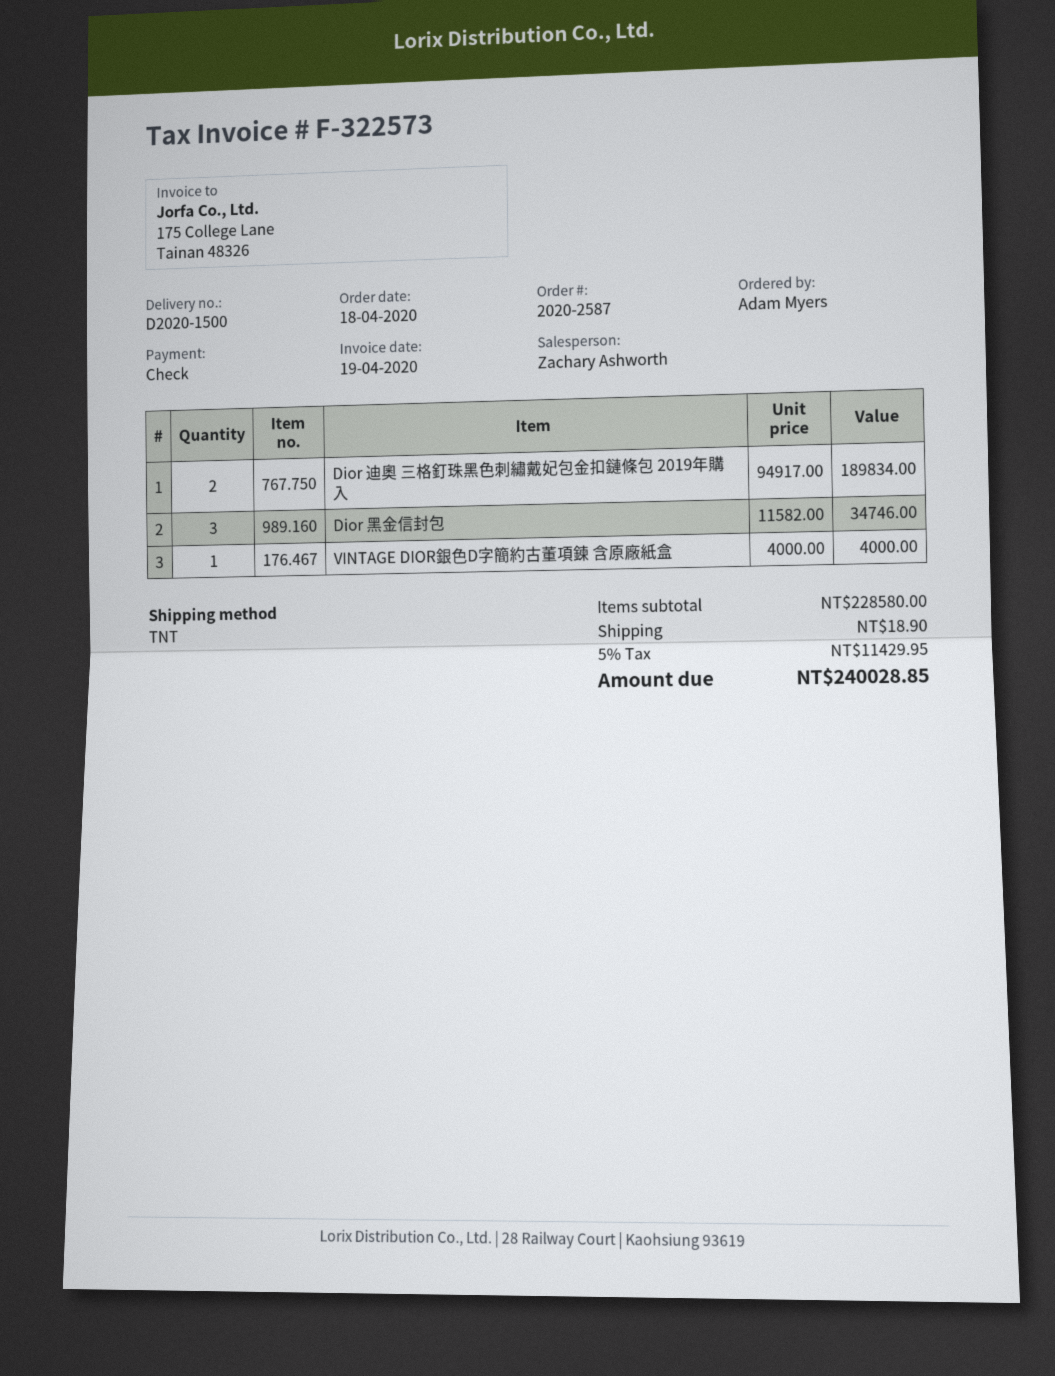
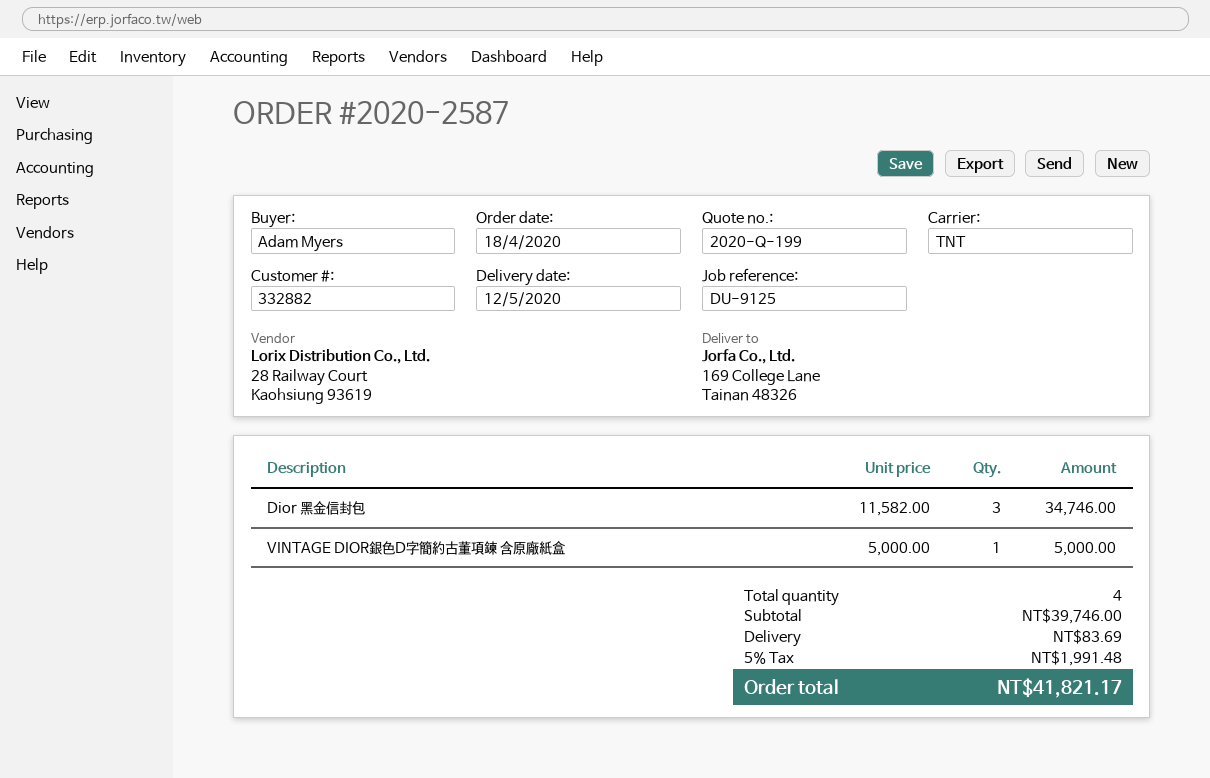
Dior 迪奧 三格釘珠黑色刺繡戴妃包金扣鏈條包 2019年購入: 2 x 94917.00 = 189834.00 -> none
VINTAGE DIOR銀色D字簡約古董項鍊 含原廠紙盒: 1 x 4000.00 = 4000.00 -> 1 x 5000.00 = 5000.00
subtotal: 228580.00 -> 39746.00
shipping: 18.90 -> 83.69
tax: 5% = 11429.95 -> 5% = 1991.48
total: 240028.85 -> 41821.17

